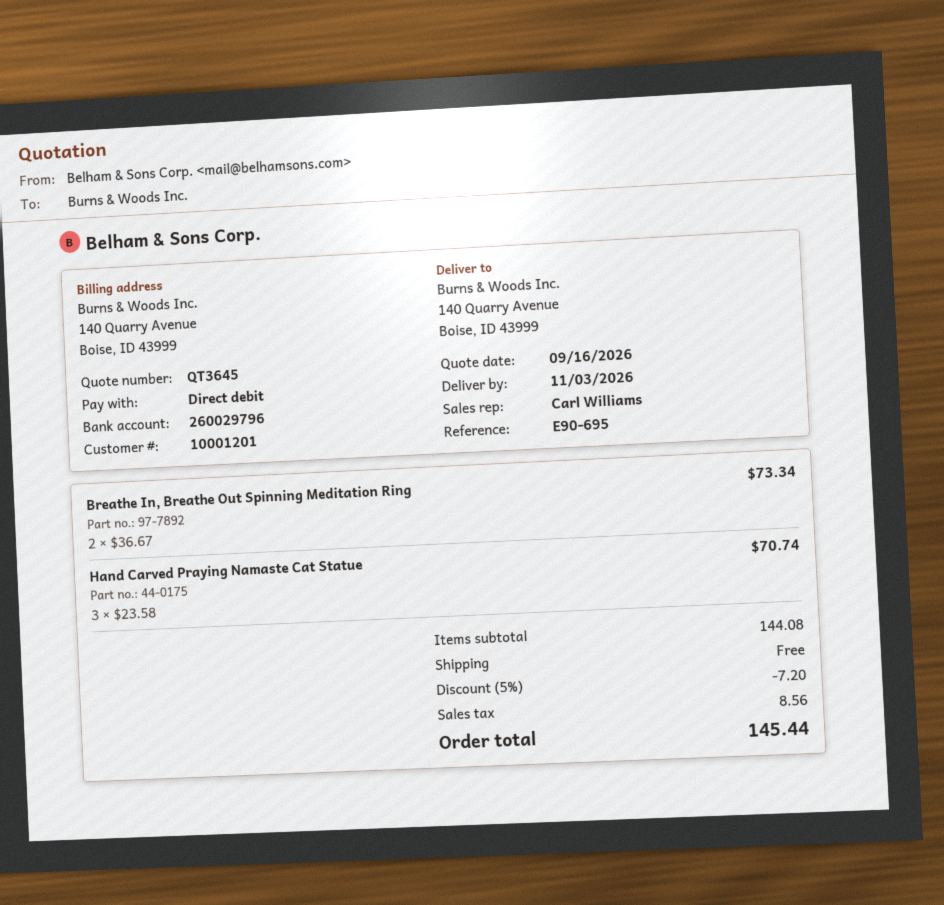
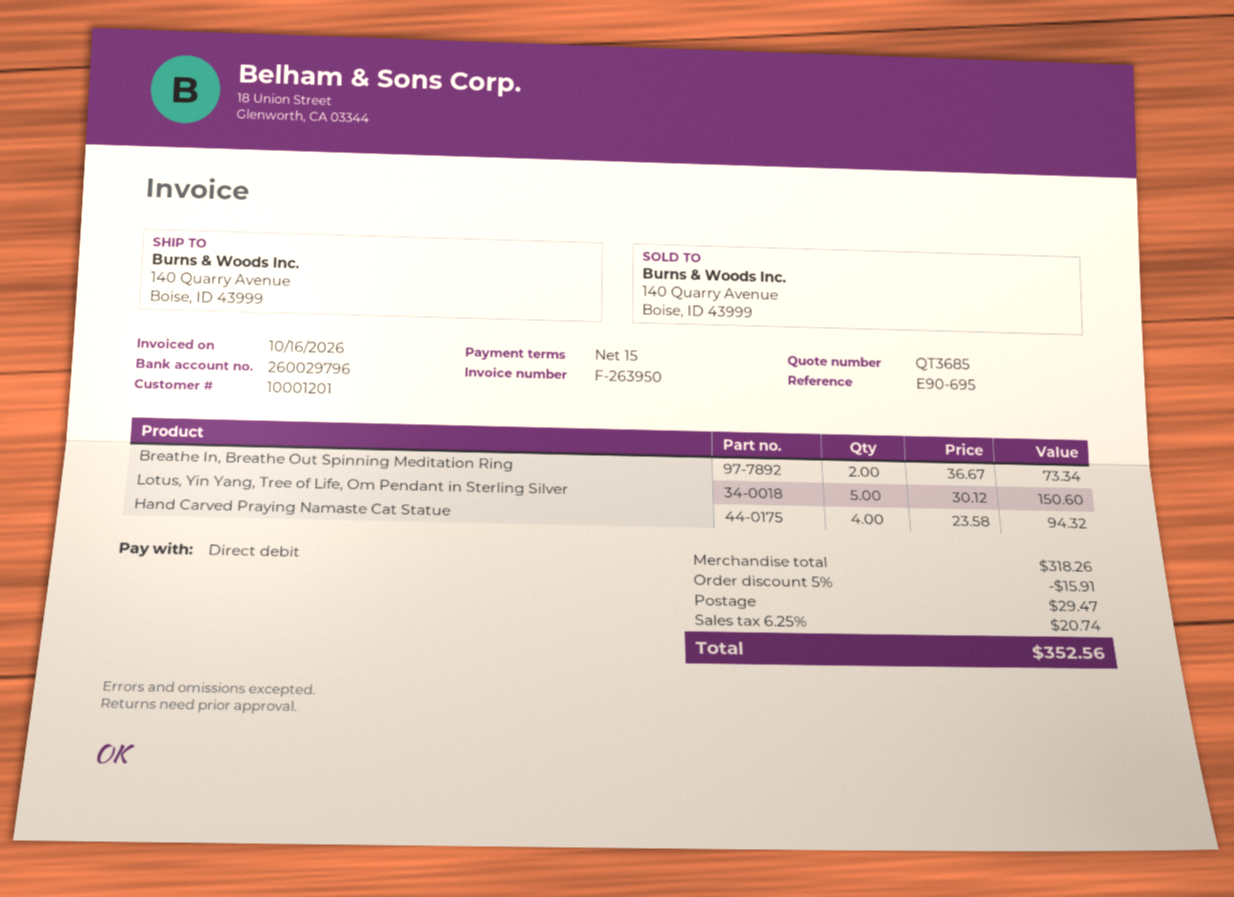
quote number: QT3645 -> QT3685
Hand Carved Praying Namaste Cat Statue: 3 x 23.58 = 70.74 -> 4 x 23.58 = 94.32
Lotus, Yin Yang, Tree of Life, Om Pendant in Sterling Silver: none -> 5 x 30.12 = 150.60
subtotal: 144.08 -> 318.26
discount: 5% = 7.20 -> 5% = 15.91
shipping: 0.00 -> 29.47
tax: 8.56 -> 20.74
total: 145.44 -> 352.56

